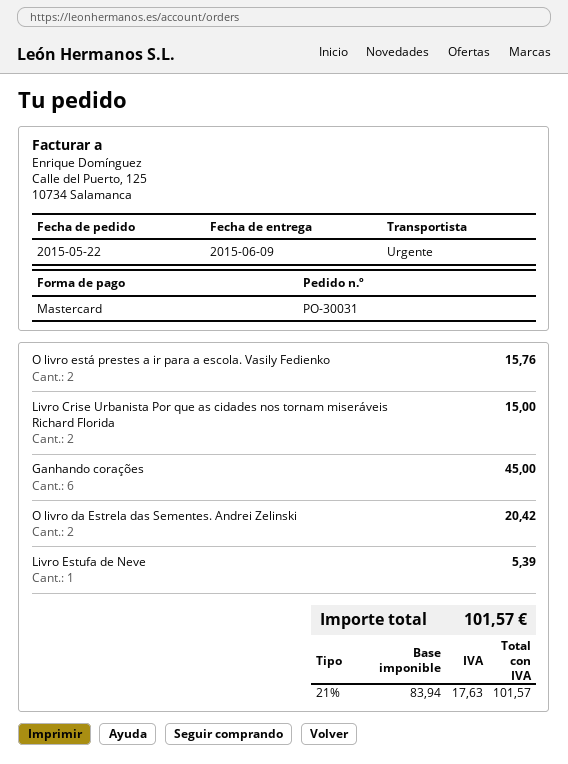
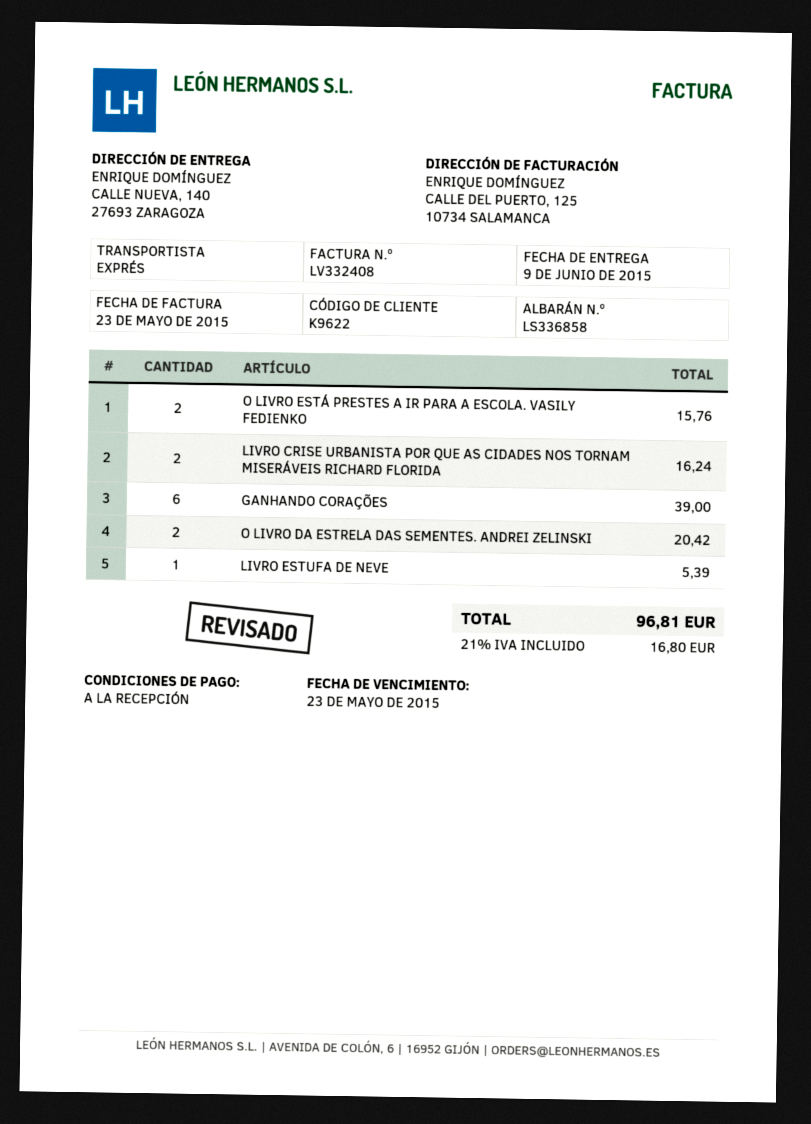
Livro Crise Urbanista Por que as cidades nos tornam miseráveis Richard Florida: 2 for 15.00 -> 2 for 16.24
Ganhando corações: 6 for 45.00 -> 6 for 39.00
tax: 21% = 17.63 -> 21% = 16.80
total: 101.57 -> 96.81

